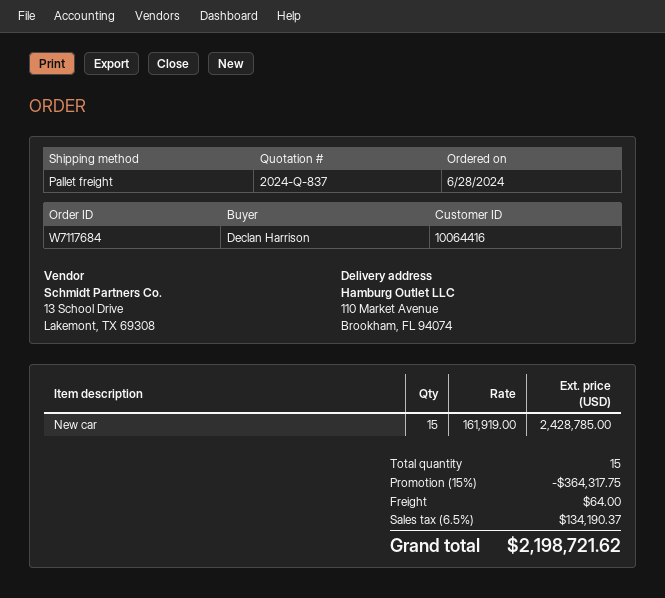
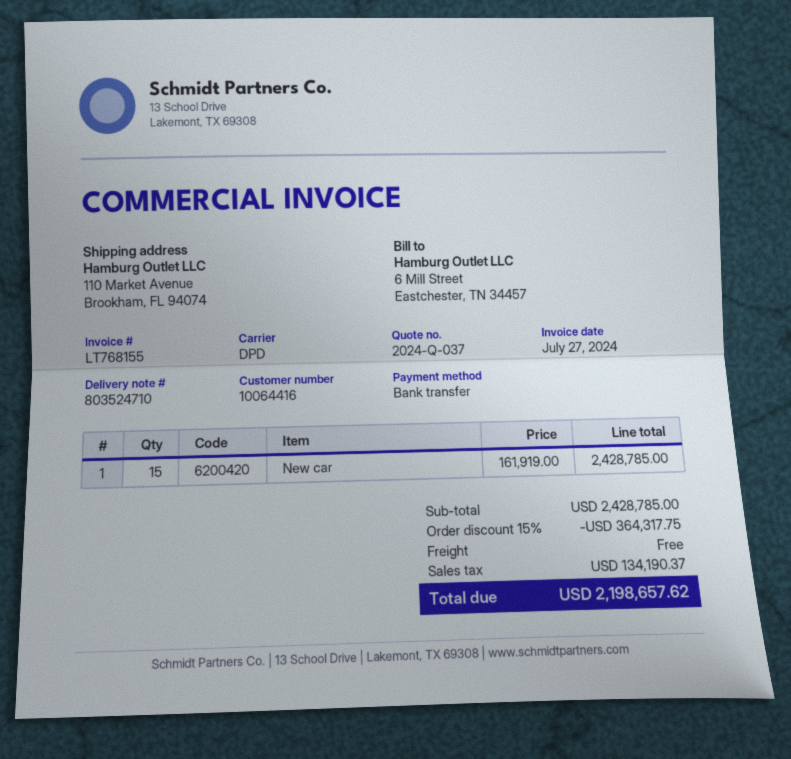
quote number: 2024-Q-837 -> 2024-Q-037
shipping method: pallet freight -> DPD
shipping: 64.00 -> 0.00
total: 2198721.62 -> 2198657.62

